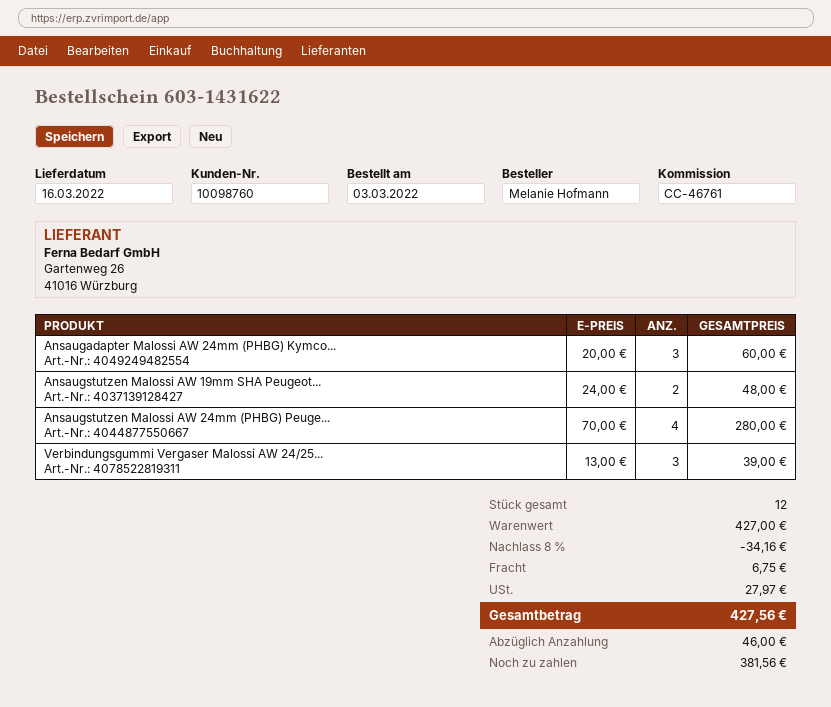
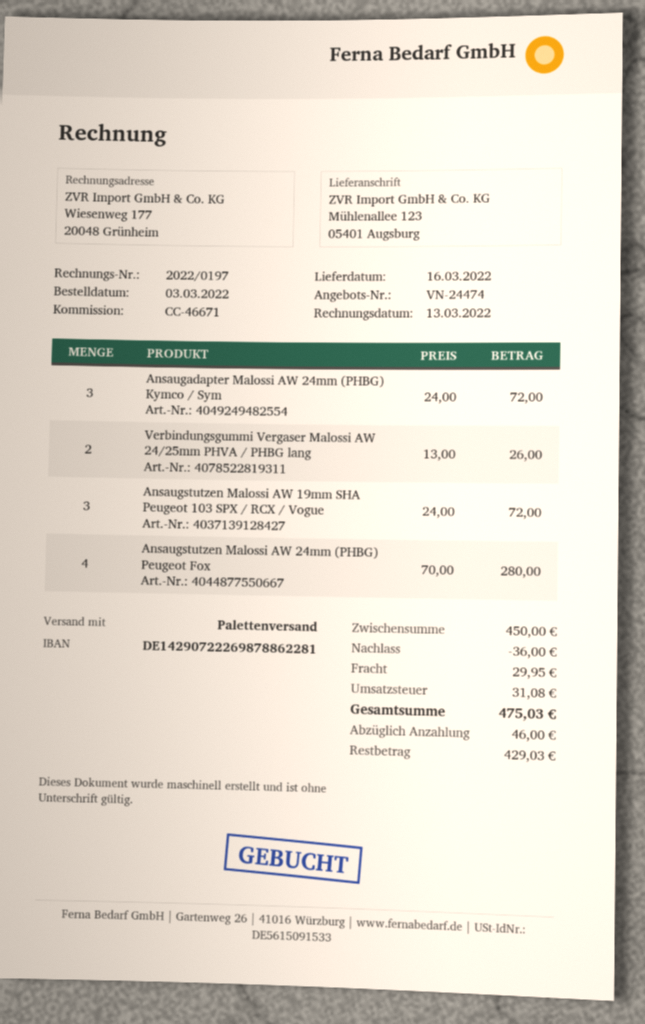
reference: CC-46761 -> CC-46671
Ansaugadapter Malossi AW 24mm (PHBG) Kymco...: 3 x 20.00 = 60.00 -> 3 x 24.00 = 72.00
Ansaugstutzen Malossi AW 19mm SHA Peugeot...: 2 x 24.00 = 48.00 -> 3 x 24.00 = 72.00
Verbindungsgummi Vergaser Malossi AW 24/25...: 3 x 13.00 = 39.00 -> 2 x 13.00 = 26.00
subtotal: 427.00 -> 450.00
discount: 34.16 -> 36.00
shipping: 6.75 -> 29.95
tax: 27.97 -> 31.08
total: 427.56 -> 475.03
balance: 381.56 -> 429.03

